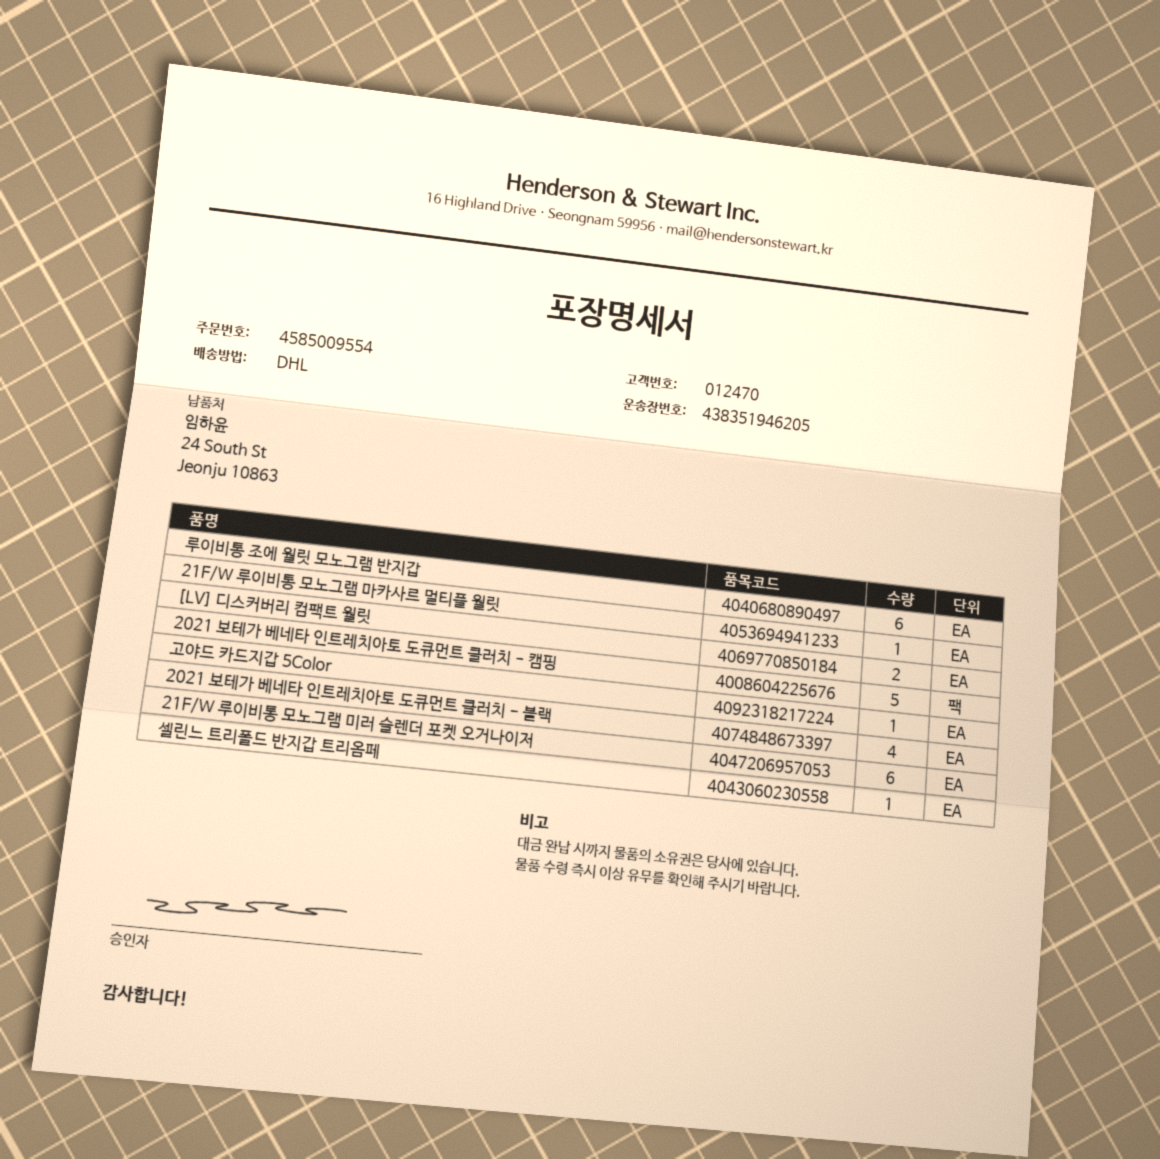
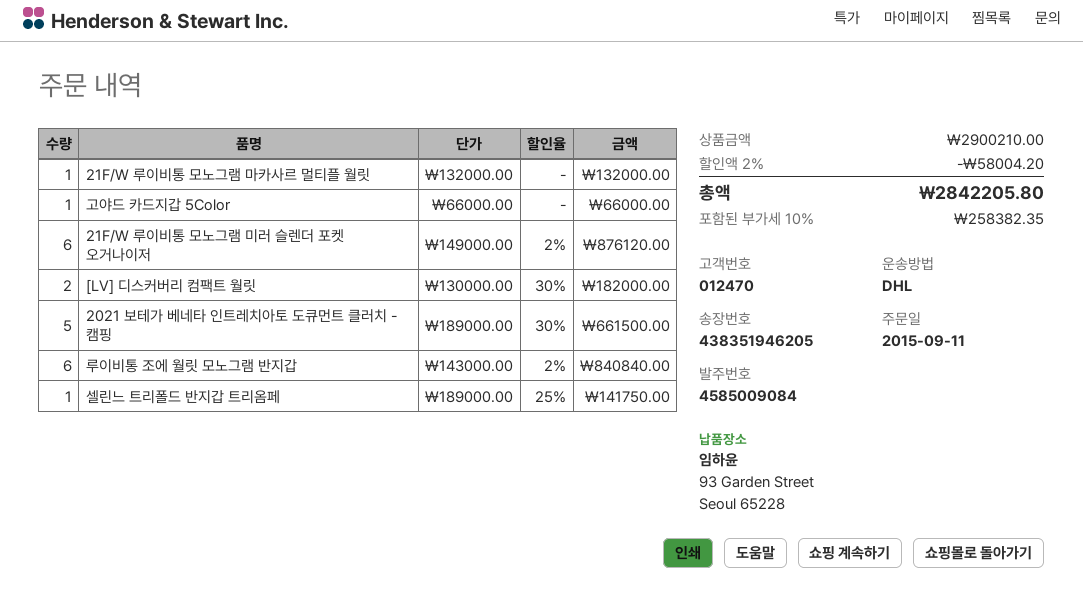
order number: 4585009554 -> 4585009084
ship to: 24 South St, Jeonju 10863 -> 93 Garden Street, Seoul 65228
2021 보테가 베네타 인트레치아토 도큐먼트 클러치 - 블랙: 4 -> none

